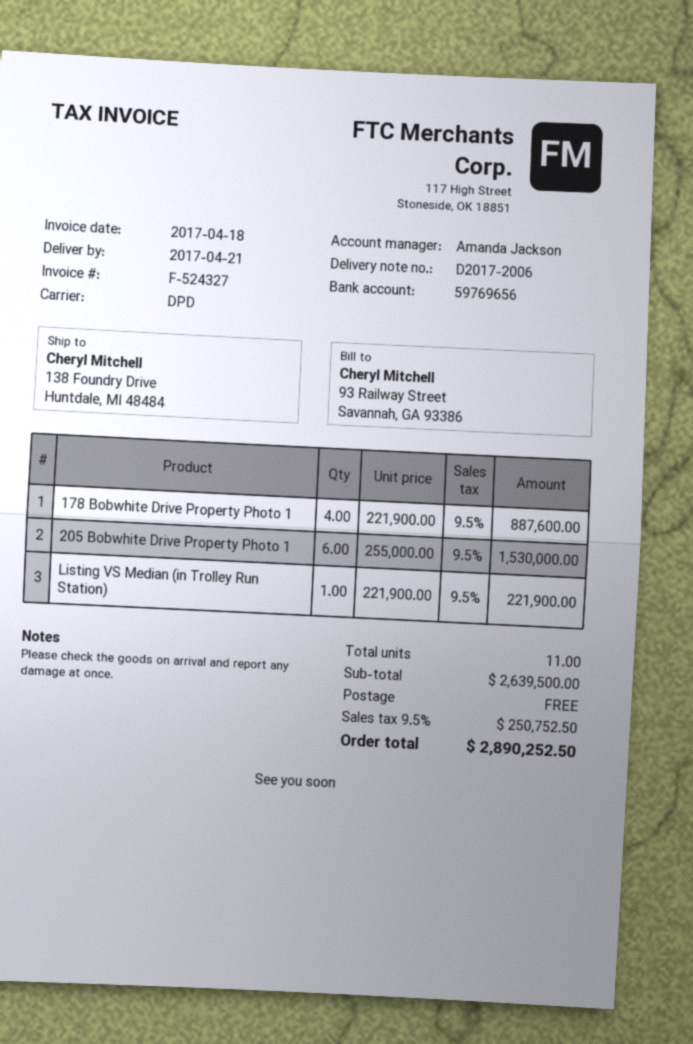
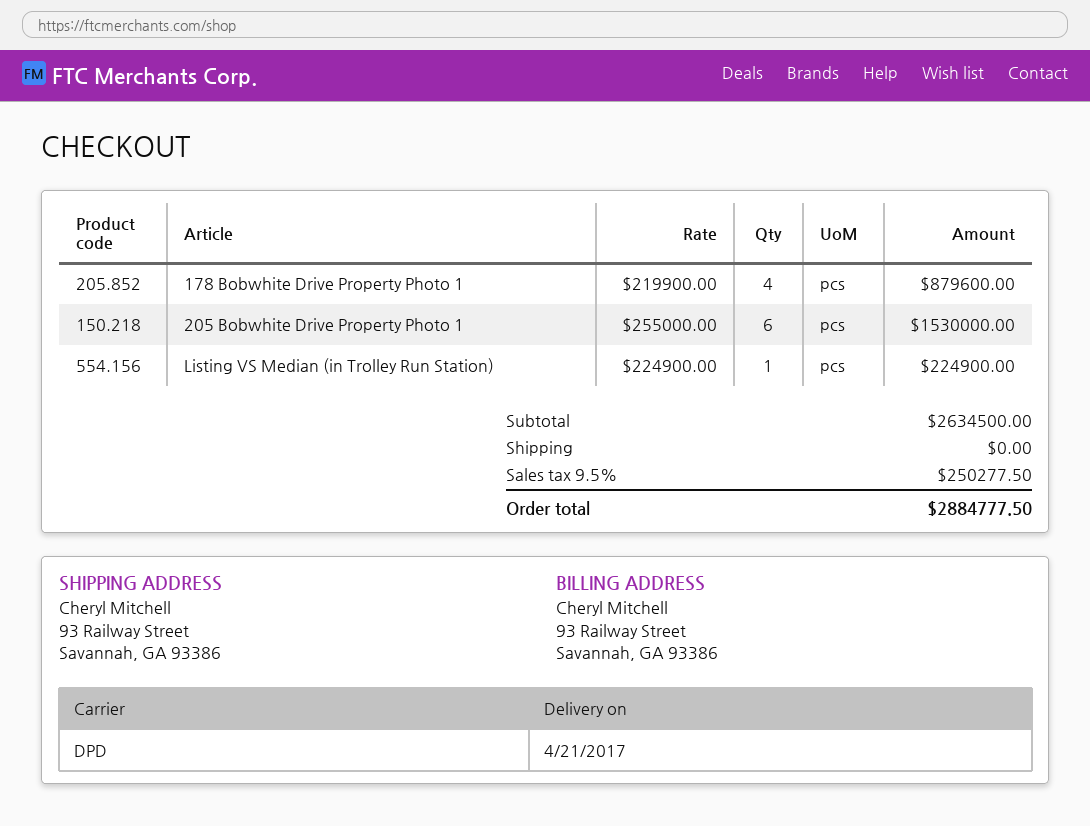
ship to: 138 Foundry Drive, Huntdale, MI 48484 -> 93 Railway Street, Savannah, GA 93386
178 Bobwhite Drive Property Photo 1: 4 x 221900.00 = 887600.00 -> 4 x 219900.00 = 879600.00
Listing VS Median (in Trolley Run Station): 1 x 221900.00 = 221900.00 -> 1 x 224900.00 = 224900.00
subtotal: 2639500.00 -> 2634500.00
tax: 9.5% = 250752.50 -> 9.5% = 250277.50
total: 2890252.50 -> 2884777.50

